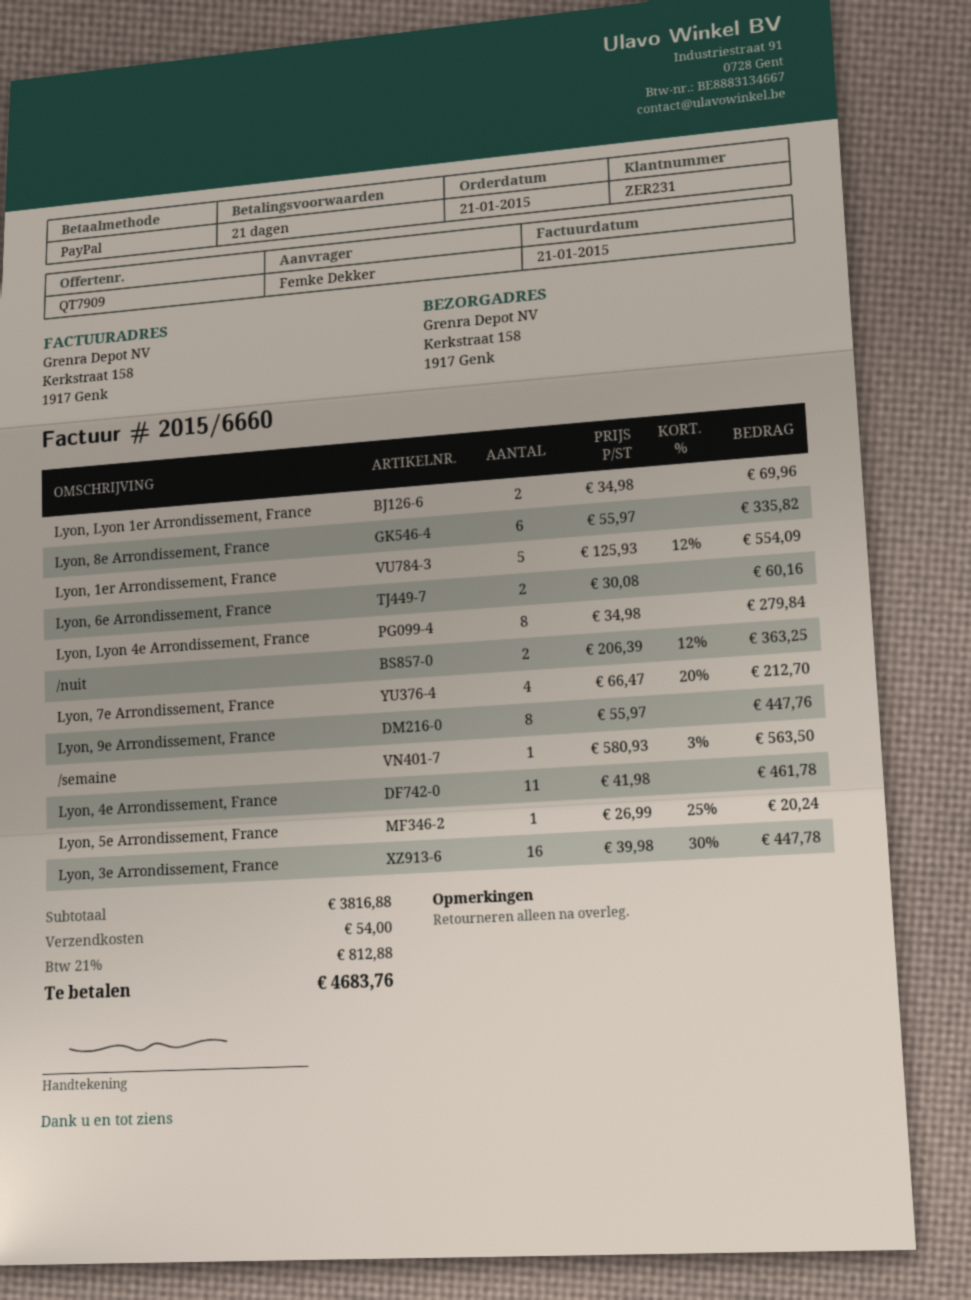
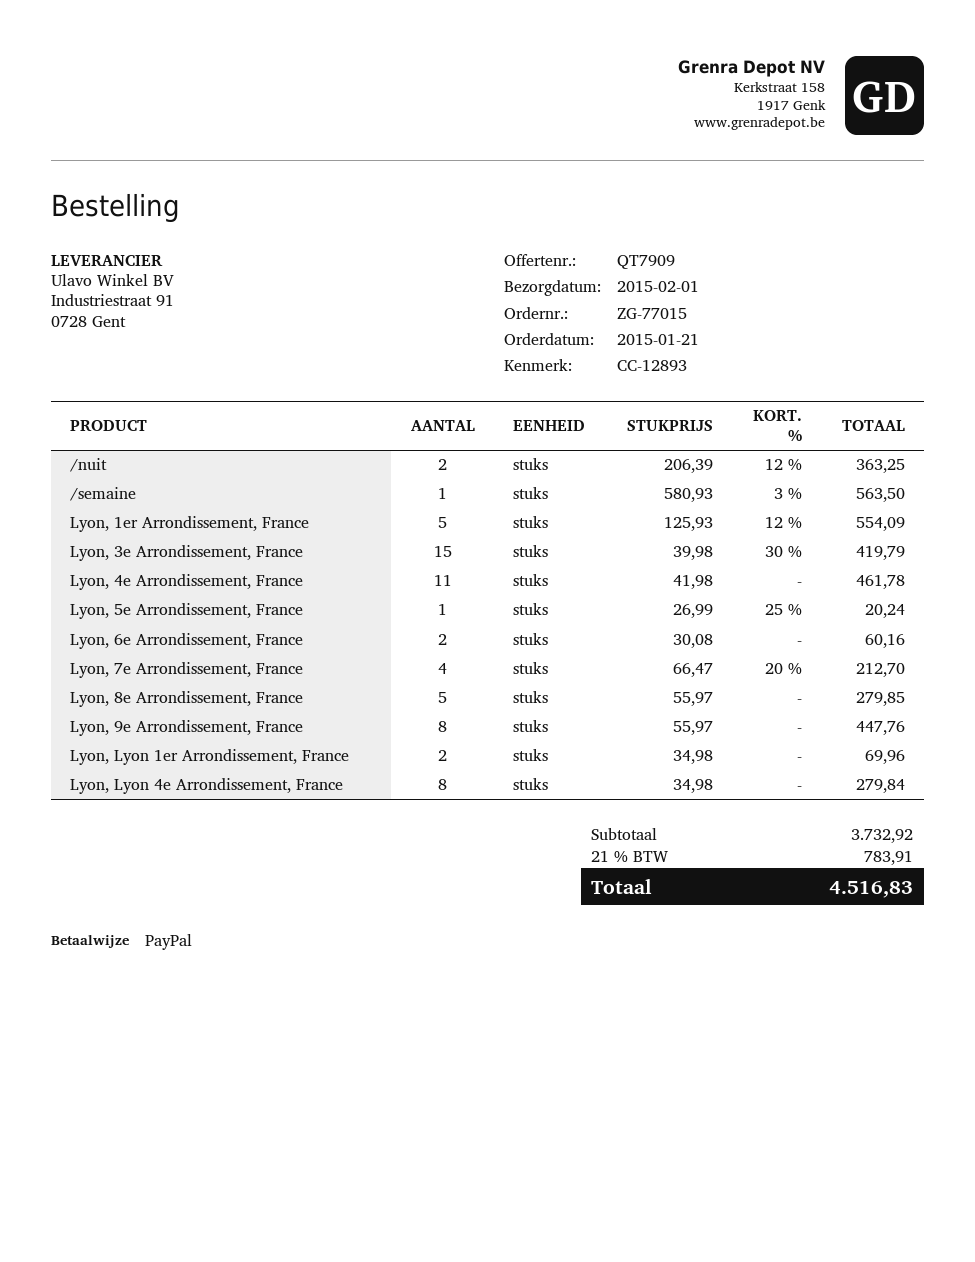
Lyon, 8e Arrondissement, France: 6 x 55.97 = 335.82 -> 5 x 55.97 = 279.85
Lyon, 3e Arrondissement, France: 16 x 39.98 - 30% = 447.78 -> 15 x 39.98 - 30% = 419.79
subtotal: 3816.88 -> 3732.92
shipping: 54.00 -> none
tax: 21% = 812.88 -> 21% = 783.91
total: 4683.76 -> 4516.83

